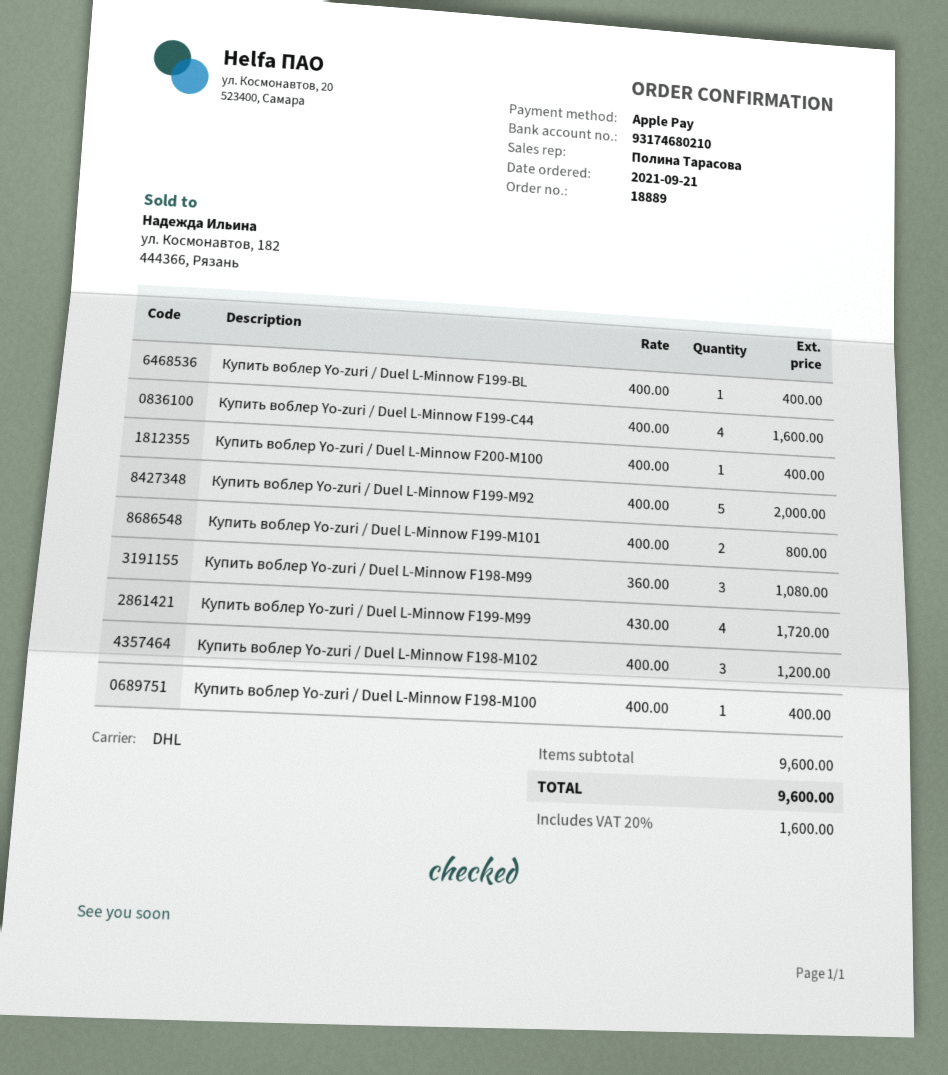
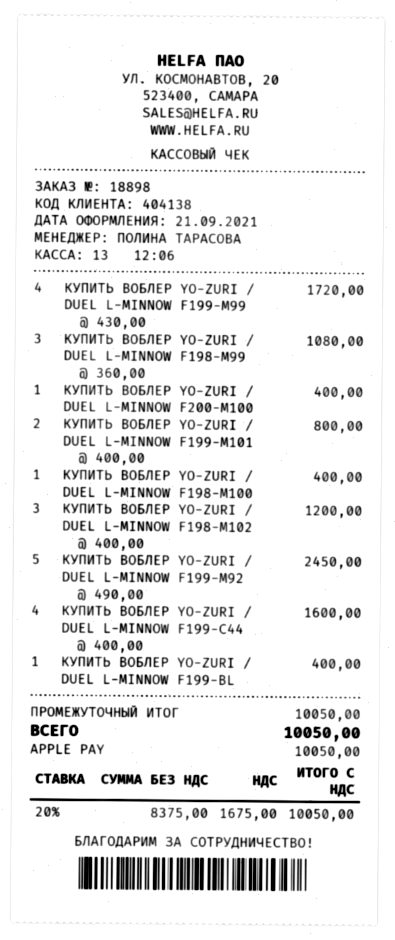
order number: 18889 -> 18898
Купить воблер Yo-zuri / Duel L-Minnow F199-M92: 5 x 400.00 = 2000.00 -> 5 x 490.00 = 2450.00
subtotal: 9600.00 -> 10050.00
tax: 20% = 1600.00 -> 20% = 1675.00
total: 9600.00 -> 10050.00

